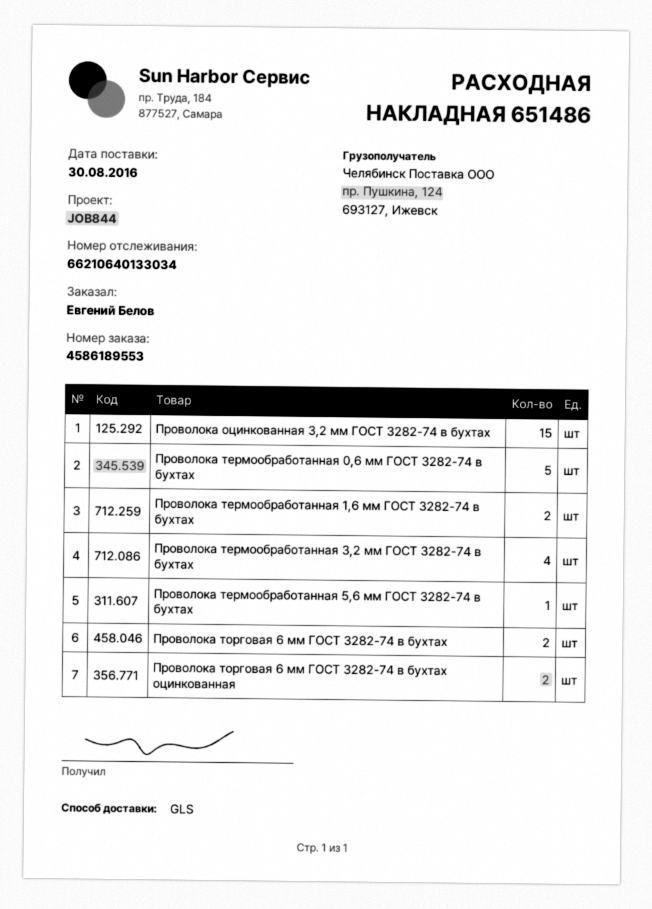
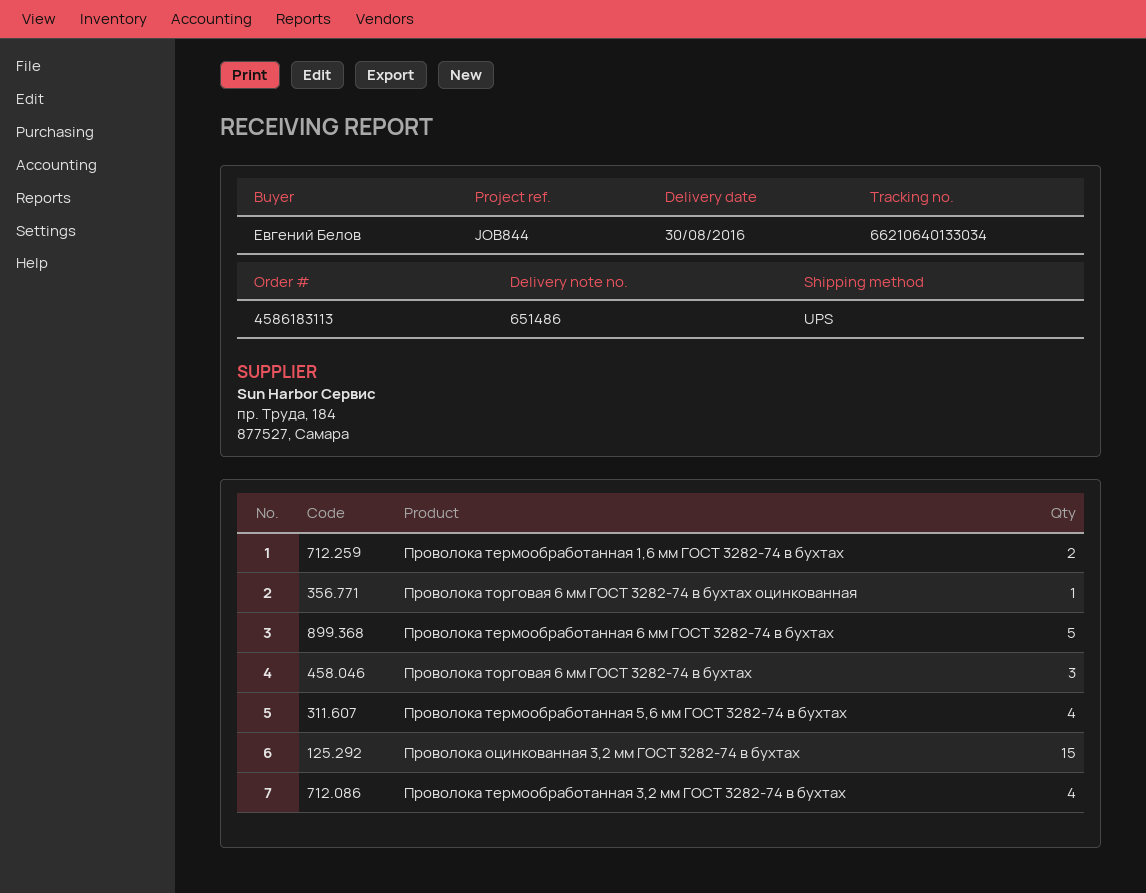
order number: 4586189553 -> 4586183113
shipping method: GLS -> UPS
Проволока термообработанная 0,6 мм ГОСТ 3282-74 в бухтах: 5 -> none
Проволока термообработанная 5,6 мм ГОСТ 3282-74 в бухтах: 1 -> 4
Проволока торговая 6 мм ГОСТ 3282-74 в бухтах: 2 -> 3
Проволока торговая 6 мм ГОСТ 3282-74 в бухтах оцинкованная: 2 -> 1
Проволока термообработанная 6 мм ГОСТ 3282-74 в бухтах: none -> 5

